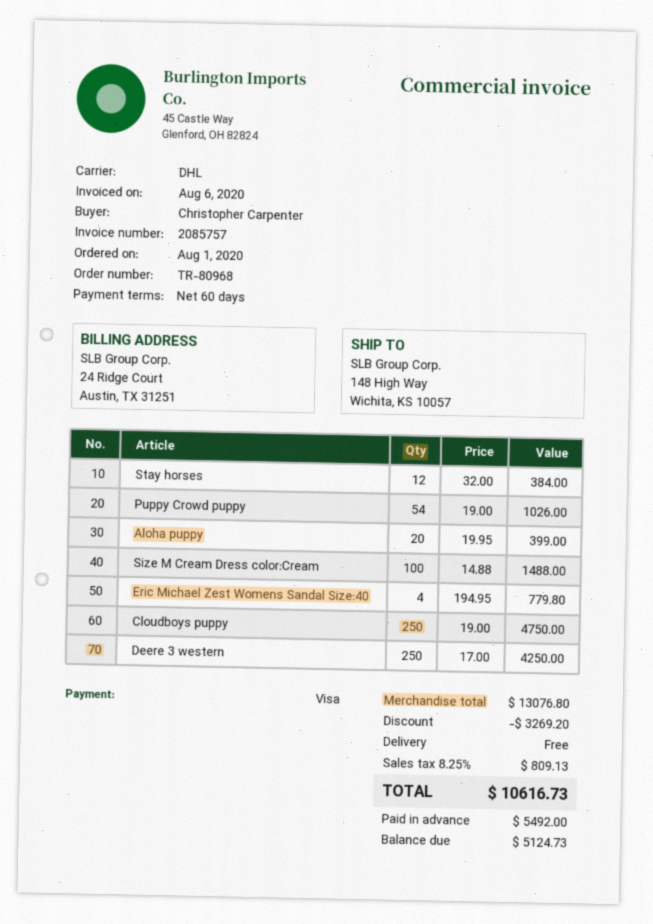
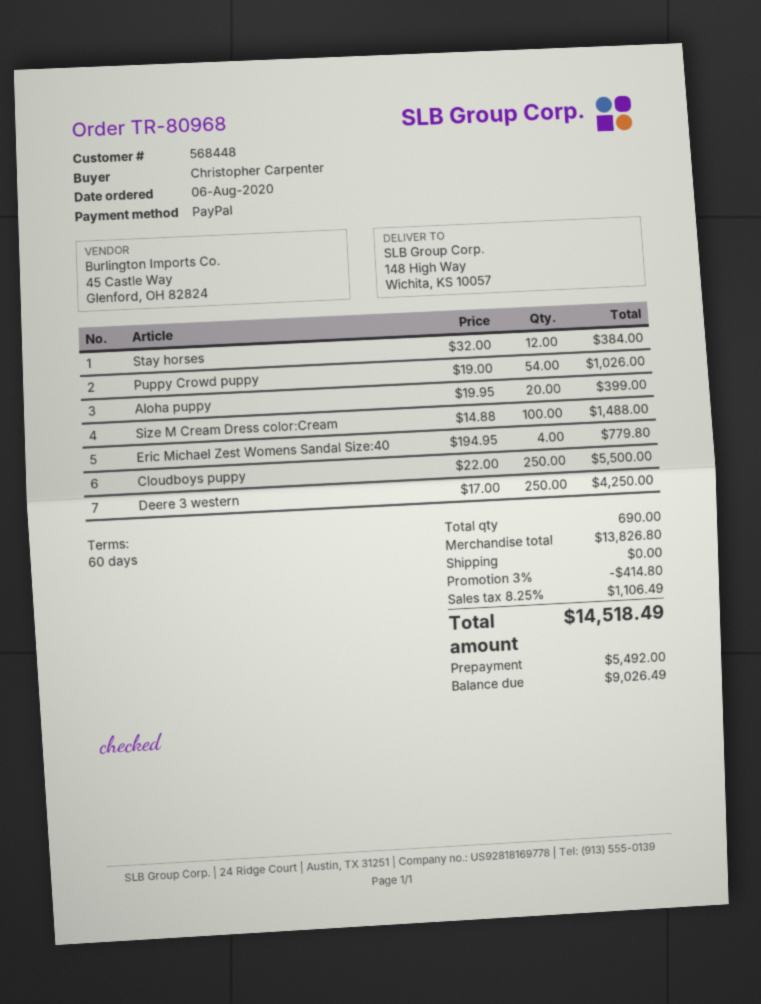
order date: 2020-08-01 -> 2020-08-06
payment method: Visa -> PayPal
Cloudboys puppy: 250 x 19.00 = 4750.00 -> 250 x 22.00 = 5500.00
subtotal: 13076.80 -> 13826.80
discount: 3269.20 -> 414.80
tax: 8.25% = 809.13 -> 8.25% = 1106.49
total: 10616.73 -> 14518.49
balance: 5124.73 -> 9026.49

